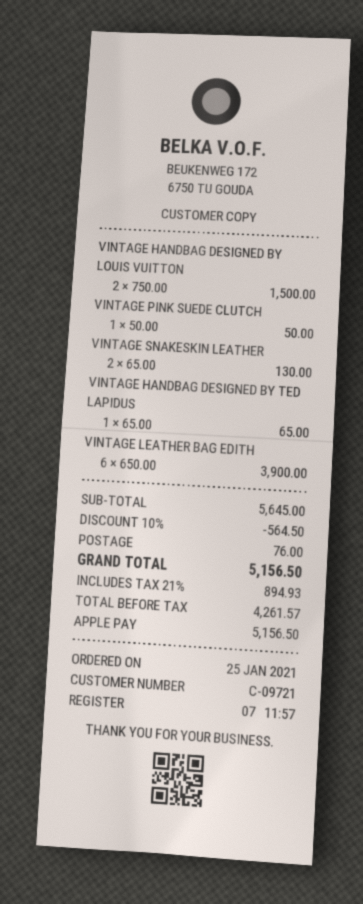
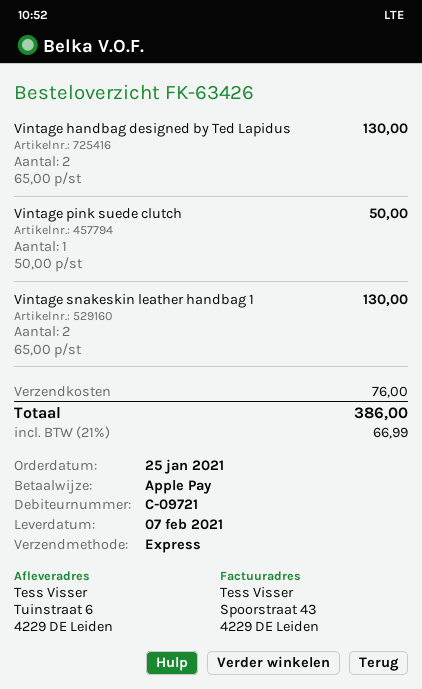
VINTAGE HANDBAG DESIGNED BY LOUIS VUITTON: 2 x 750.00 = 1500.00 -> none
VINTAGE HANDBAG DESIGNED BY TED LAPIDUS: 1 x 65.00 = 65.00 -> 2 x 65.00 = 130.00
VINTAGE LEATHER BAG EDITH: 6 x 650.00 = 3900.00 -> none
discount: 10% = 564.50 -> none
tax: 21% = 894.93 -> 21% = 66.99
total: 5156.50 -> 386.00

